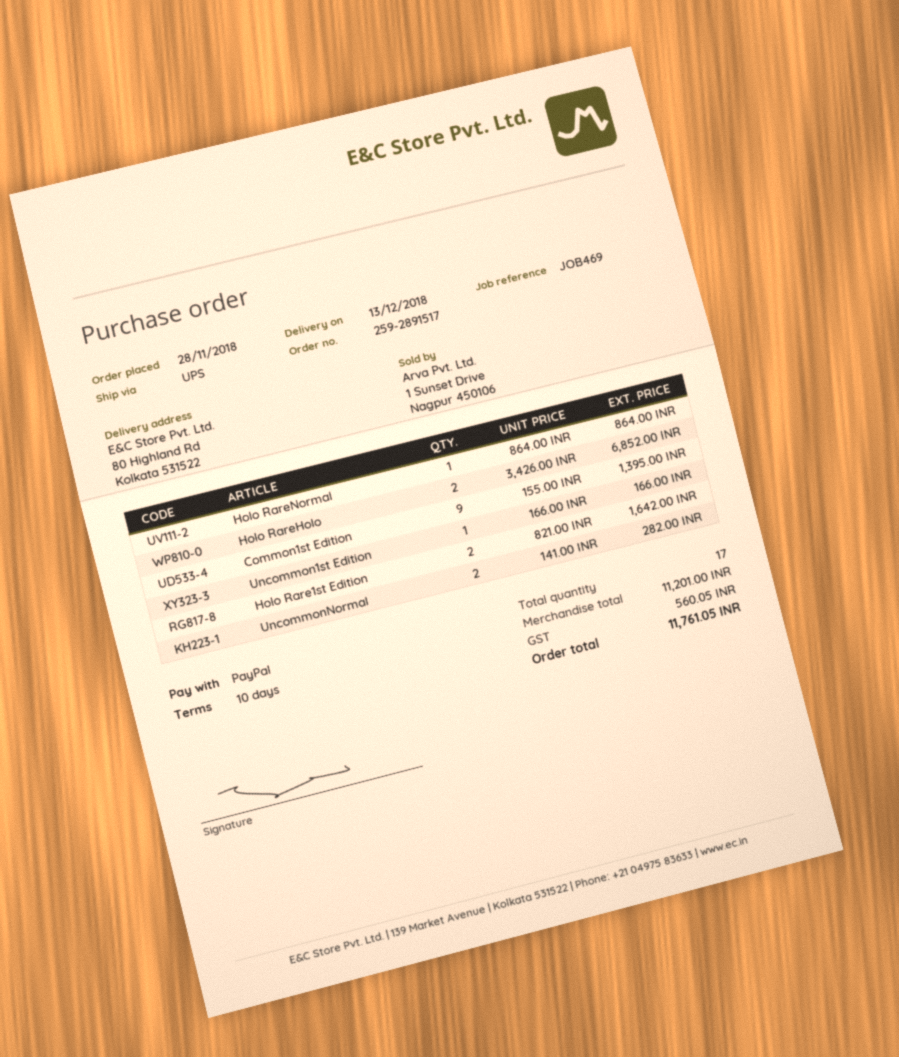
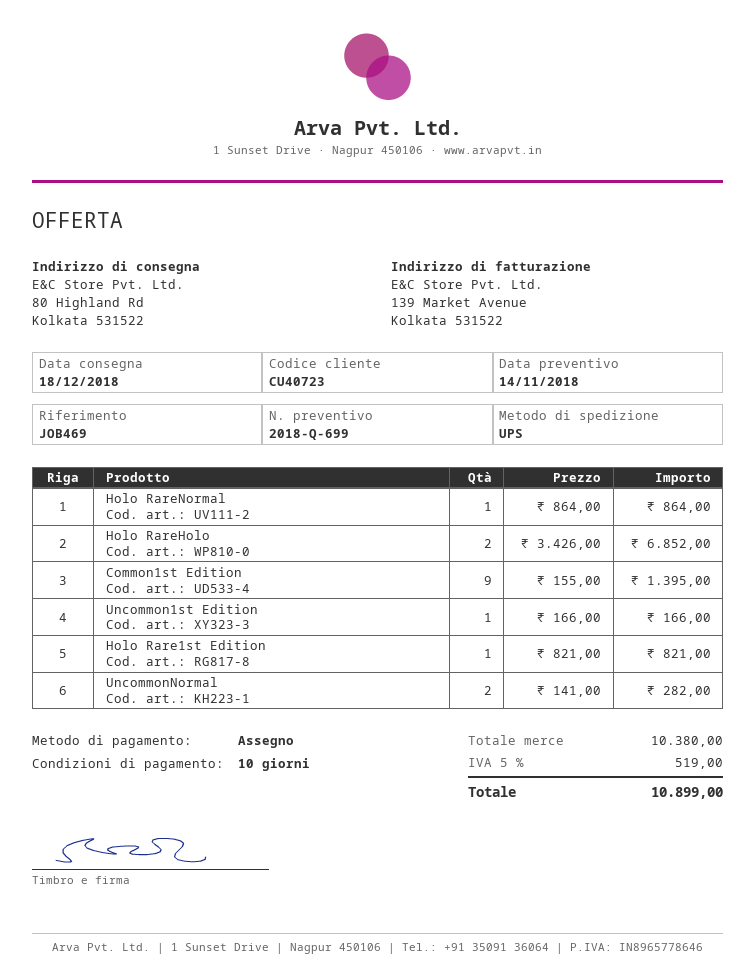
delivery date: 2018-12-13 -> 2018-12-18
payment method: PayPal -> cheque
Holo Rare1st Edition: 2 x 821.00 = 1642.00 -> 1 x 821.00 = 821.00
subtotal: 11201.00 -> 10380.00
tax: 560.05 -> 519.00
total: 11761.05 -> 10899.00

